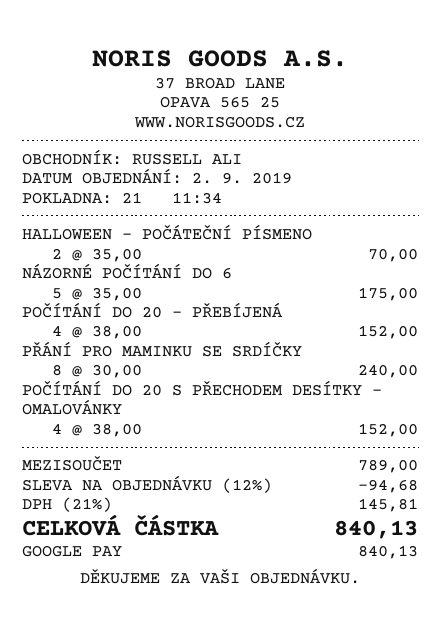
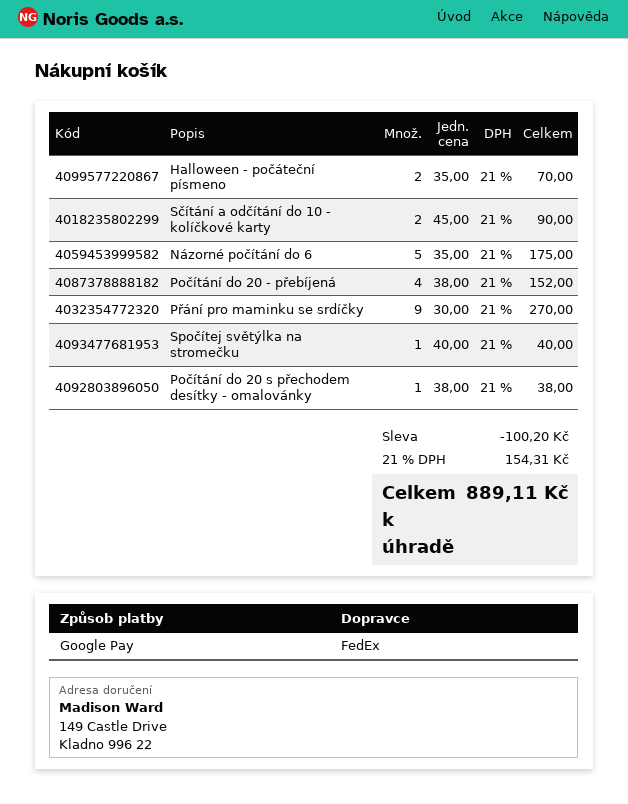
PŘÁNÍ PRO MAMINKU SE SRDÍČKY: 8 x 30.00 = 240.00 -> 9 x 30.00 = 270.00
POČÍTÁNÍ DO 20 S PŘECHODEM DESÍTKY - OMALOVÁNKY: 4 x 38.00 = 152.00 -> 1 x 38.00 = 38.00
Sčítání a odčítání do 10 - kolíčkové karty: none -> 2 x 45.00 = 90.00
Spočítej světýlka na stromečku: none -> 1 x 40.00 = 40.00
discount: 94.68 -> 100.20
tax: 21% = 145.81 -> 21% = 154.31
total: 840.13 -> 889.11

